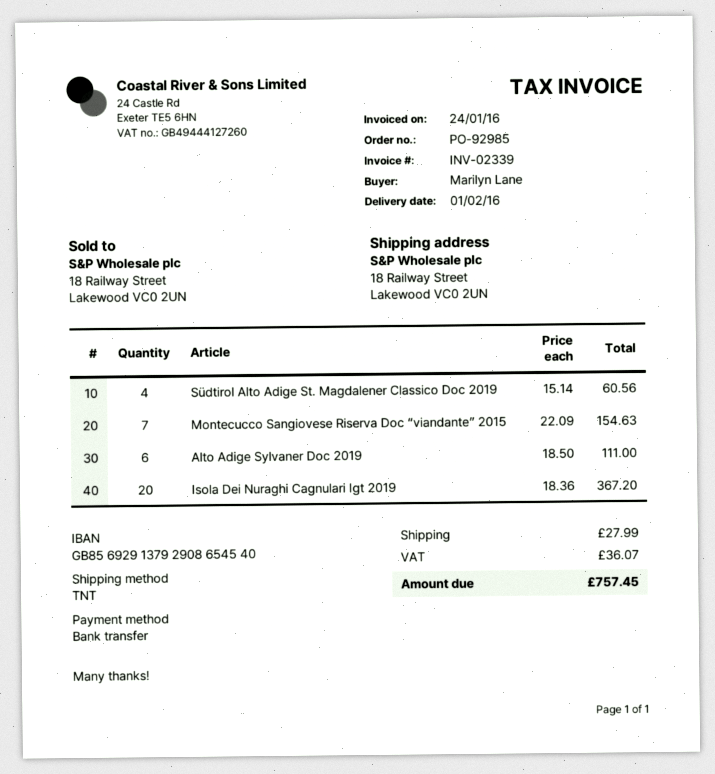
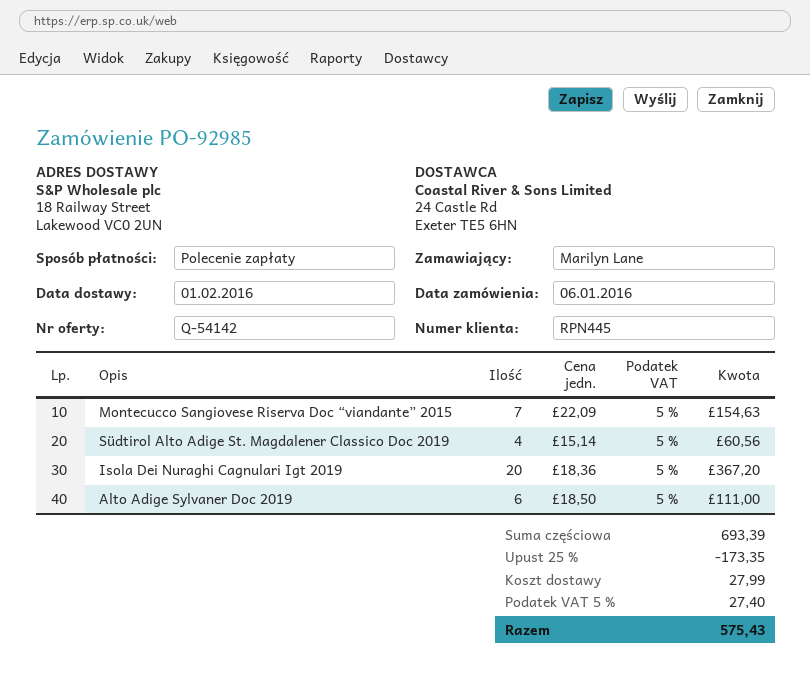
payment method: bank transfer -> direct debit
discount: none -> 25% = 173.35
tax: 36.07 -> 27.40
total: 757.45 -> 575.43

